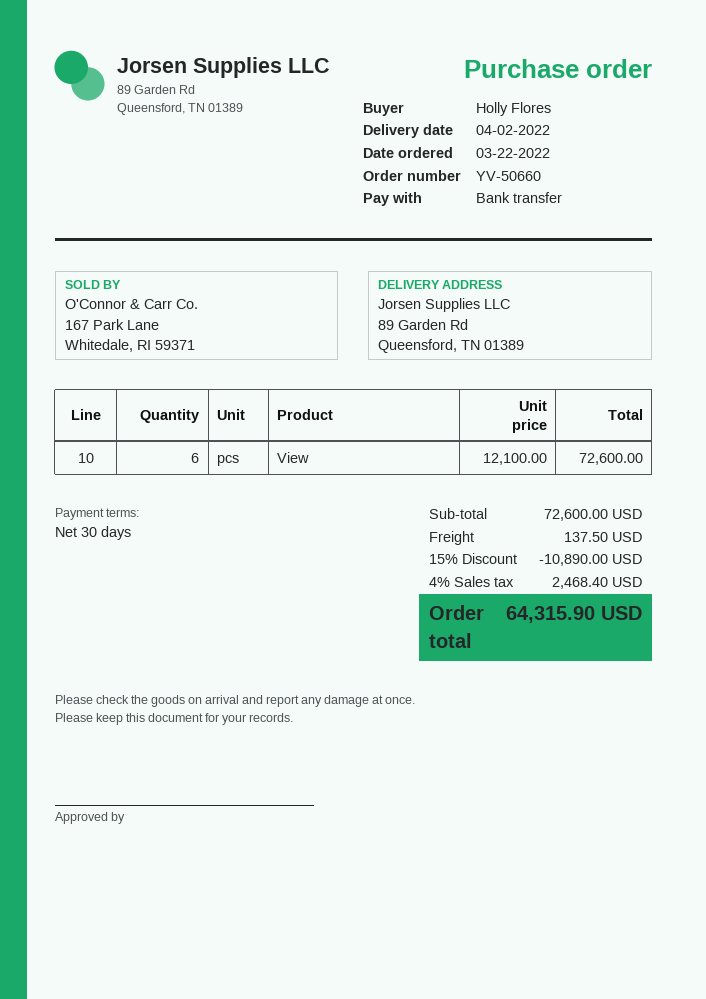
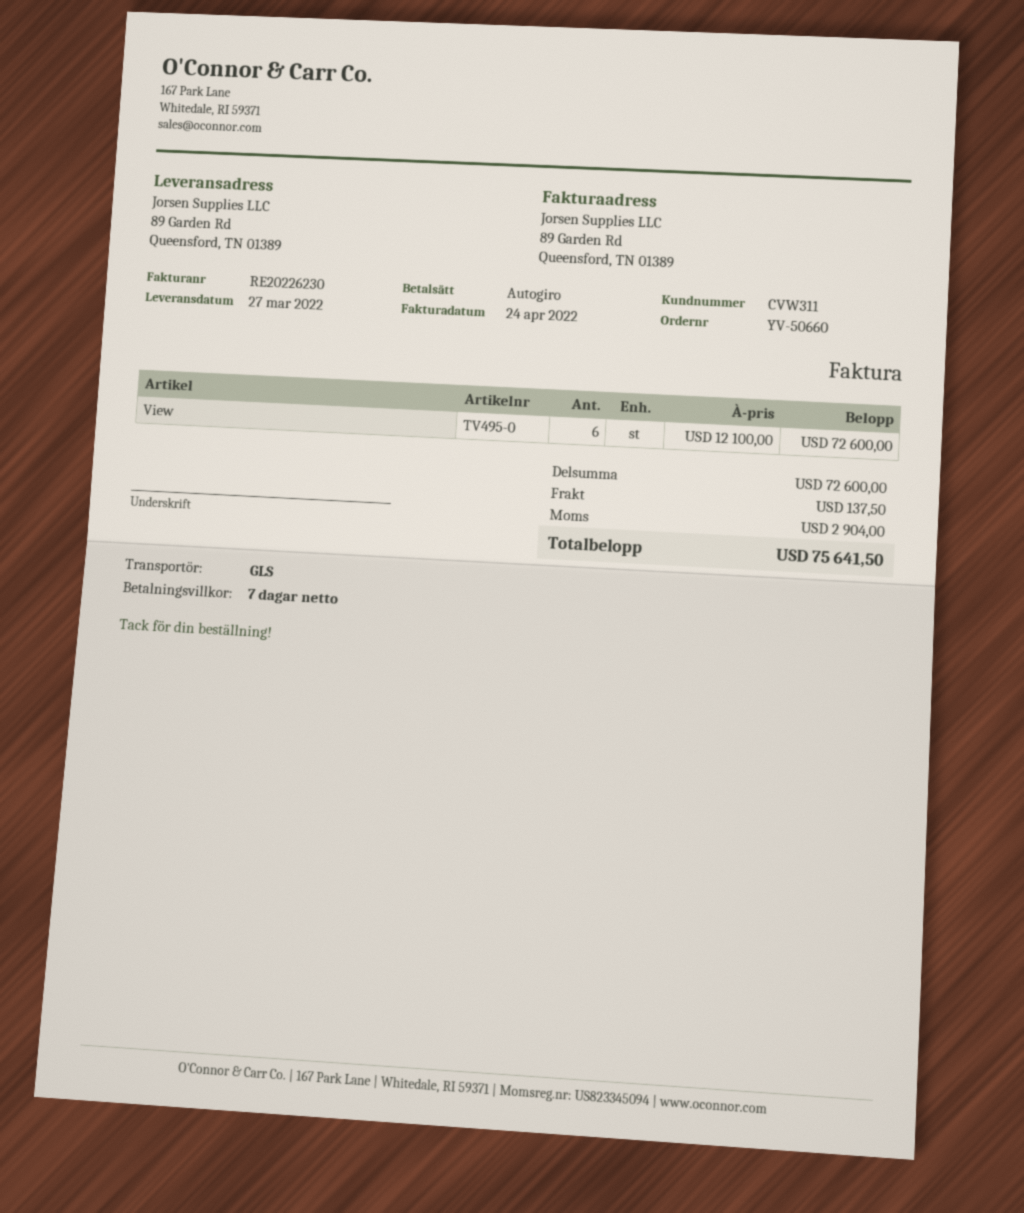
delivery date: 2022-04-02 -> 2022-03-27
payment terms: 30 days -> 7 days
payment method: bank transfer -> direct debit
discount: 15% = 10890.00 -> none
tax: 2468.40 -> 2904.00
total: 64315.90 -> 75641.50

